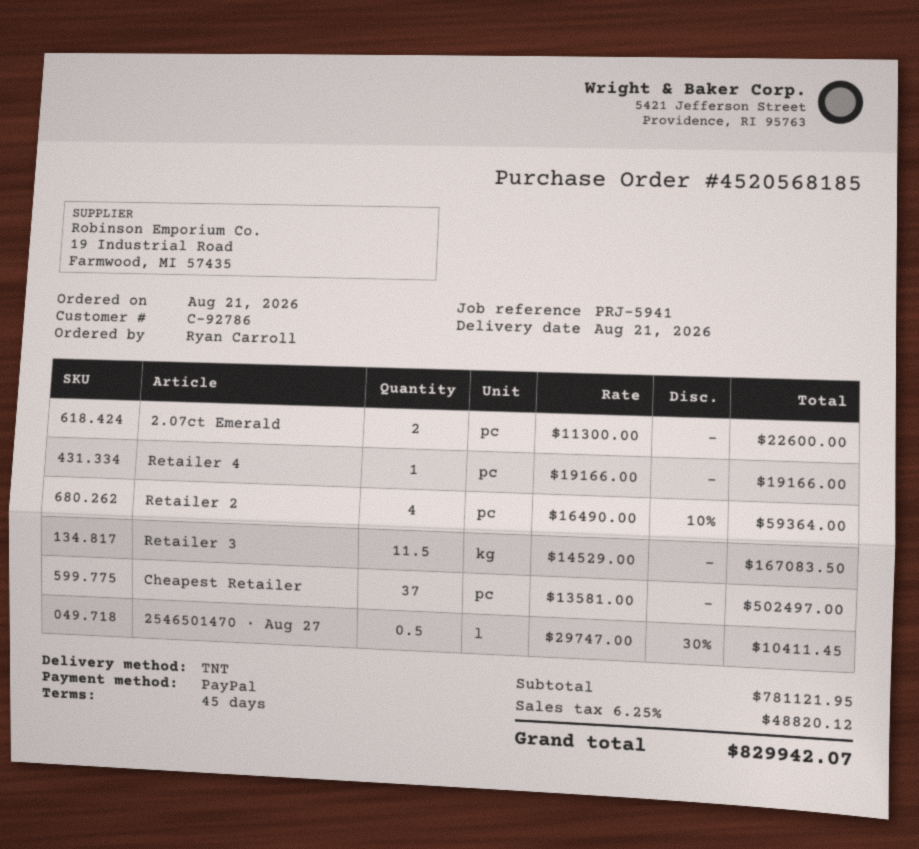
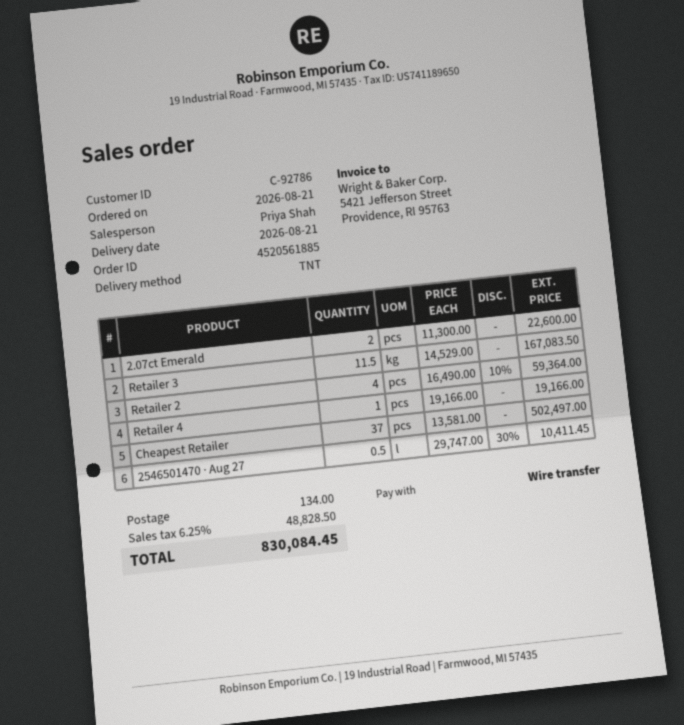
order number: 4520568185 -> 4520561885
payment method: PayPal -> bank transfer
shipping: none -> 134.00
tax: 6.25% = 48820.12 -> 6.25% = 48828.50
total: 829942.07 -> 830084.45

